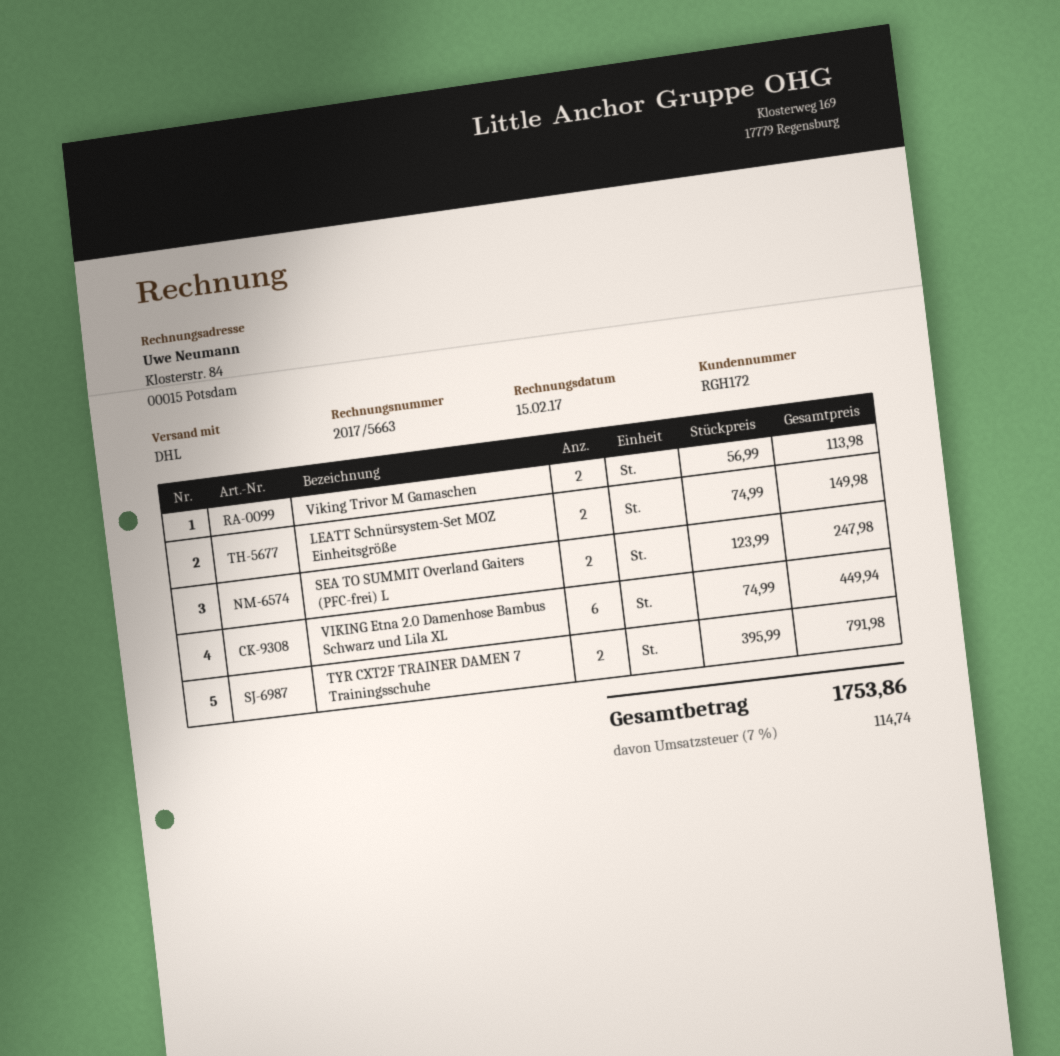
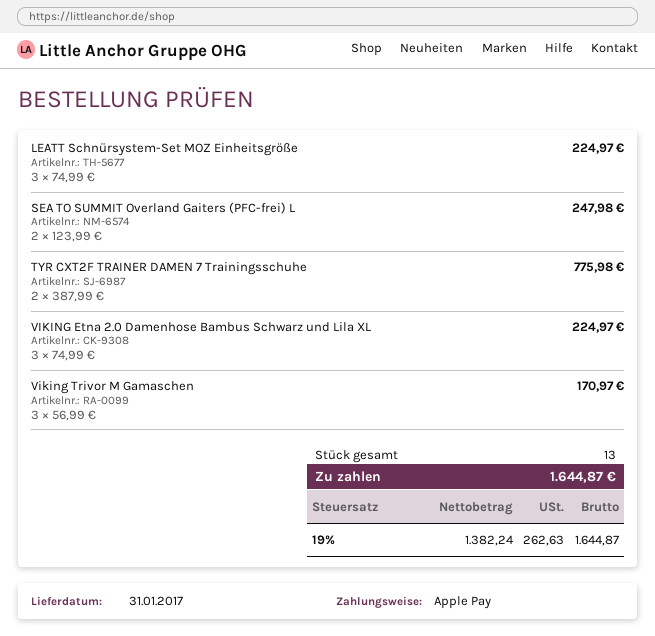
Viking Trivor M Gamaschen: 2 x 56.99 = 113.98 -> 3 x 56.99 = 170.97
LEATT Schnürsystem-Set MOZ Einheitsgröße: 2 x 74.99 = 149.98 -> 3 x 74.99 = 224.97
VIKING Etna 2.0 Damenhose Bambus Schwarz und Lila XL: 6 x 74.99 = 449.94 -> 3 x 74.99 = 224.97
TYR CXT2F TRAINER DAMEN 7 Trainingsschuhe: 2 x 395.99 = 791.98 -> 2 x 387.99 = 775.98
tax: 7% = 114.74 -> 19% = 262.63
total: 1753.86 -> 1644.87

